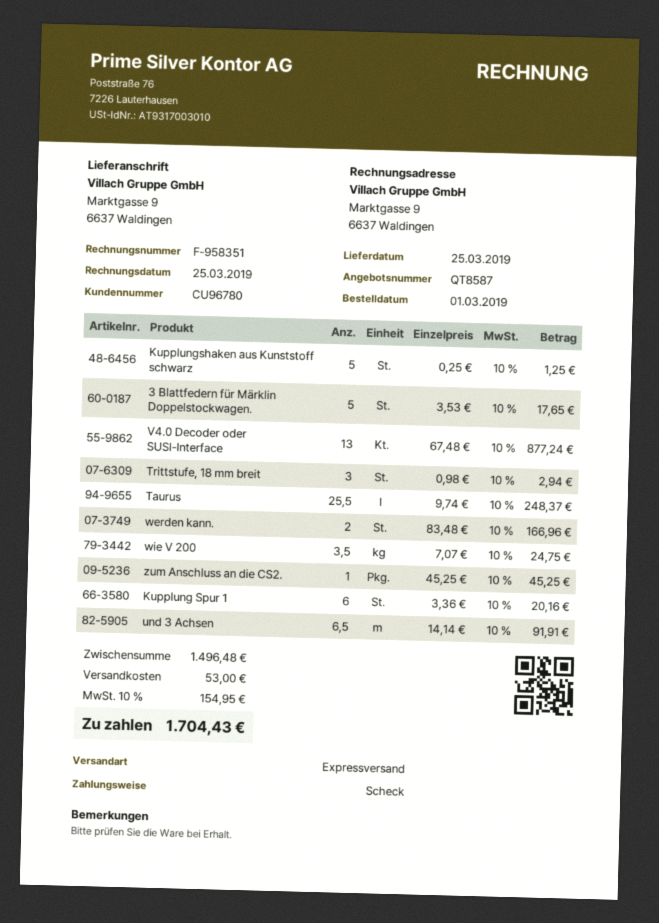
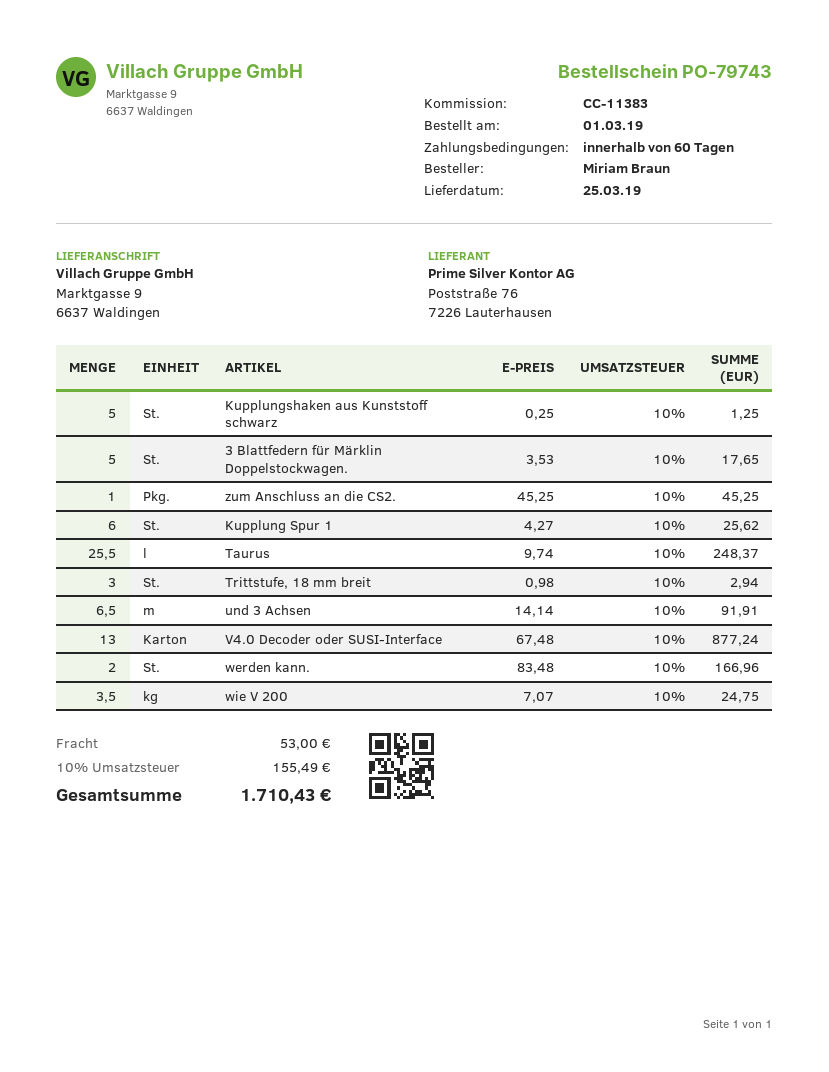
Kupplung Spur 1: 6 x 3.36 = 20.16 -> 6 x 4.27 = 25.62
tax: 10% = 154.95 -> 10% = 155.49
total: 1704.43 -> 1710.43

